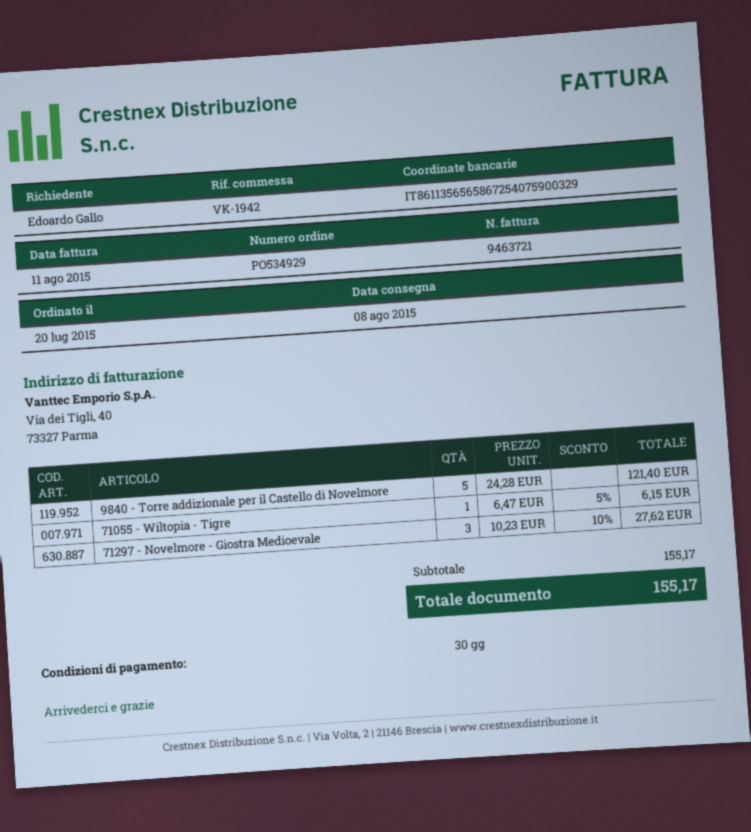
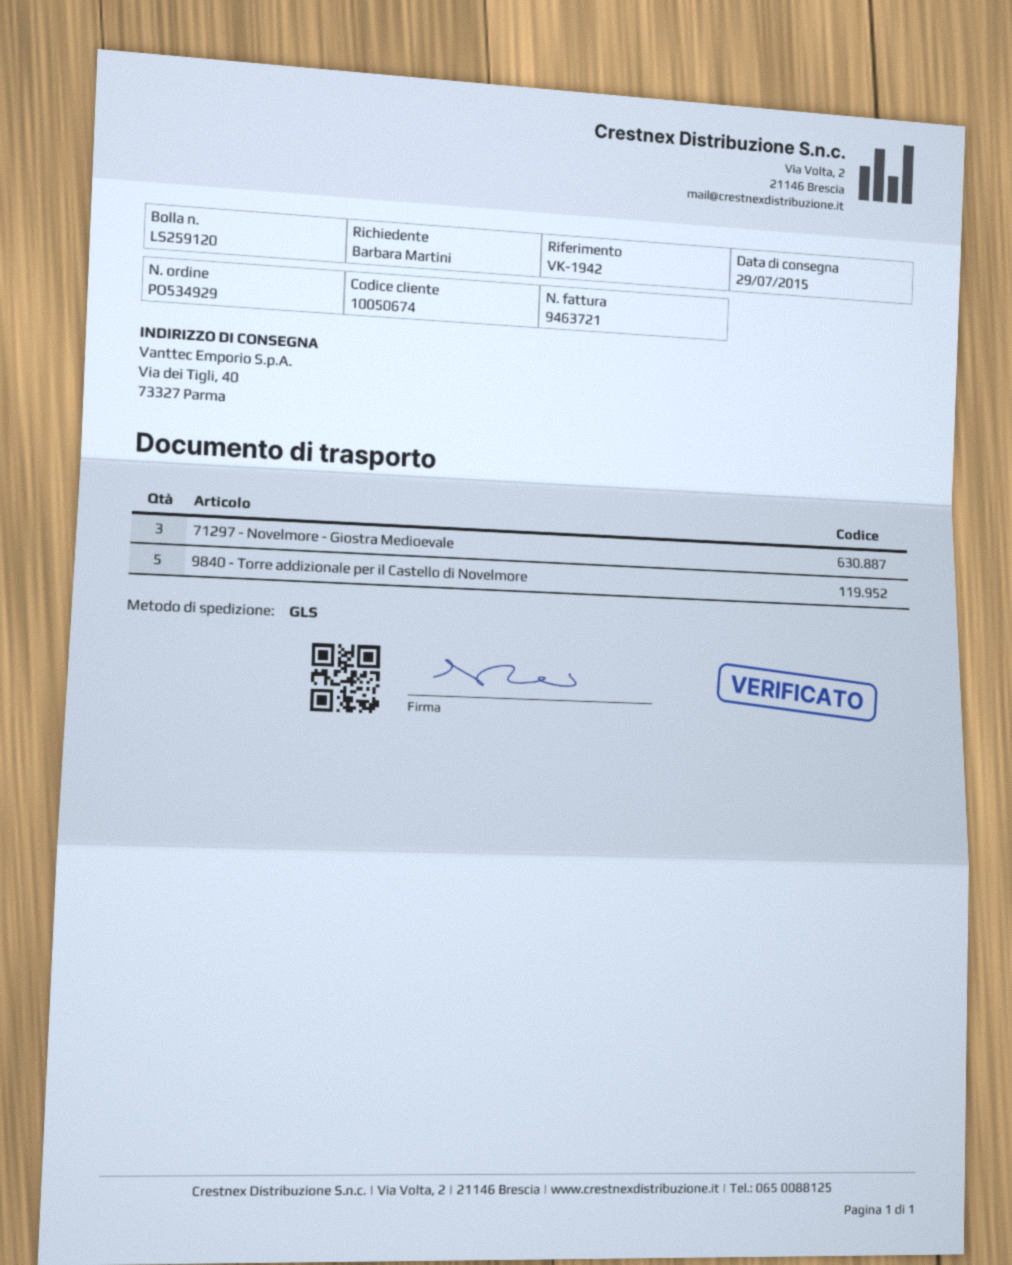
delivery date: 2015-08-08 -> 2015-07-29
ordered by: Edoardo Gallo -> Barbara Martini
71055 - Wiltopia - Tigre: 1 -> none

